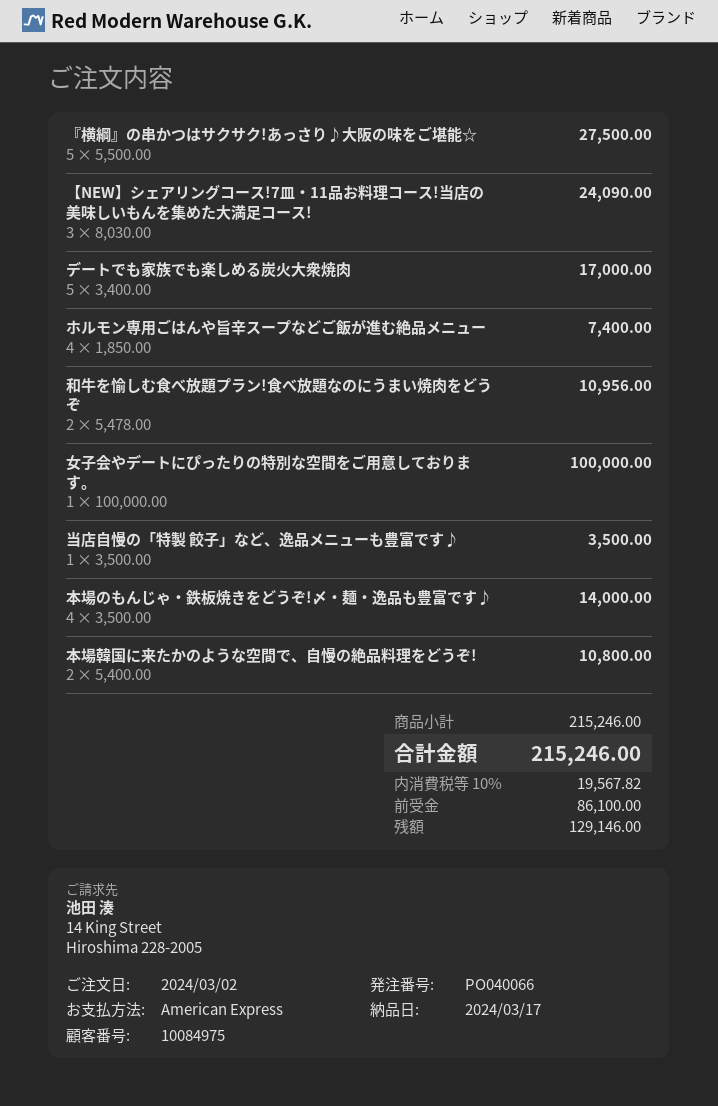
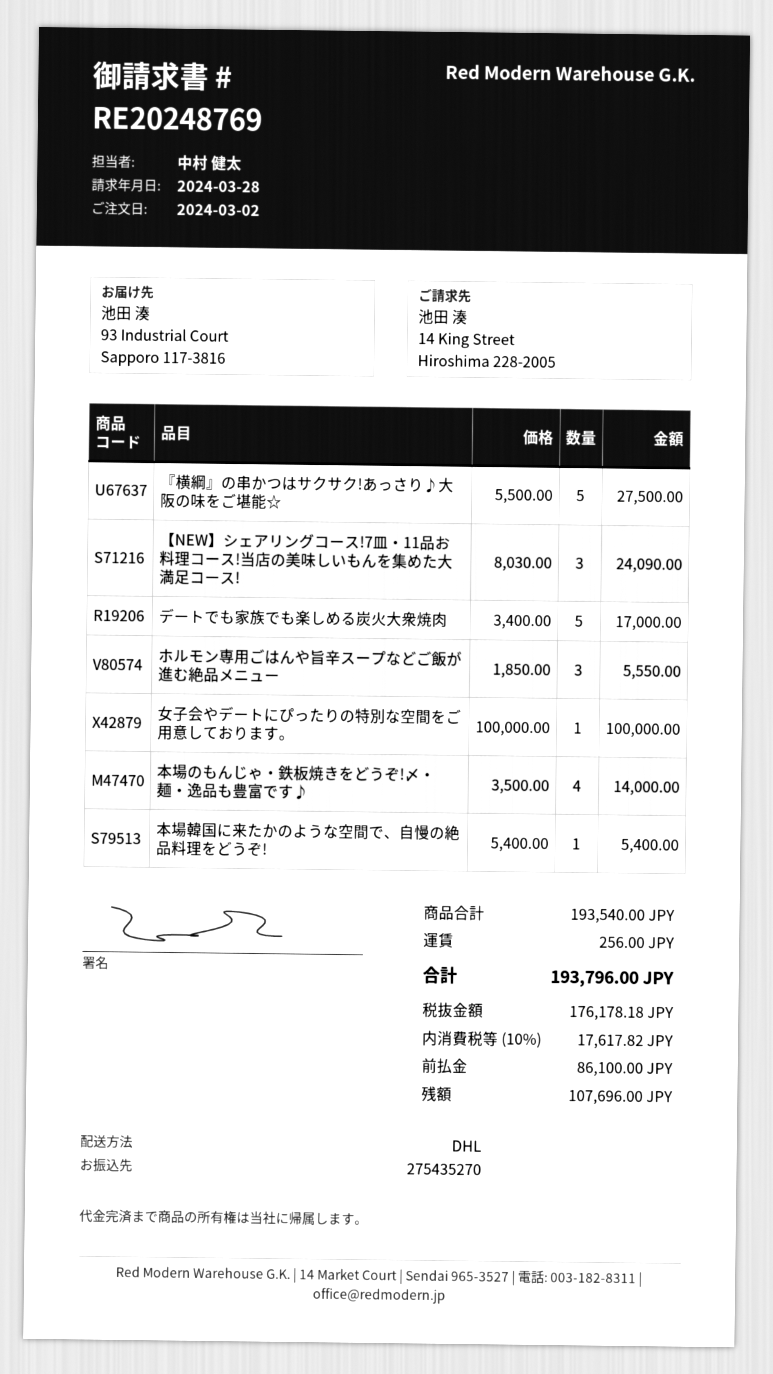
ホルモン専用ごはんや旨辛スープなどご飯が進む絶品メニュー: 4 x 1850.00 = 7400.00 -> 3 x 1850.00 = 5550.00
和牛を愉しむ食べ放題プラン!食べ放題なのにうまい焼肉をどうぞ: 2 x 5478.00 = 10956.00 -> none
当店自慢の「特製 餃子」など、逸品メニューも豊富です♪: 1 x 3500.00 = 3500.00 -> none
本場韓国に来たかのような空間で、自慢の絶品料理をどうぞ!: 2 x 5400.00 = 10800.00 -> 1 x 5400.00 = 5400.00
subtotal: 215246.00 -> 193540.00
shipping: none -> 256.00
tax: 10% = 19567.82 -> 10% = 17617.82
total: 215246.00 -> 193796.00
balance: 129146.00 -> 107696.00

